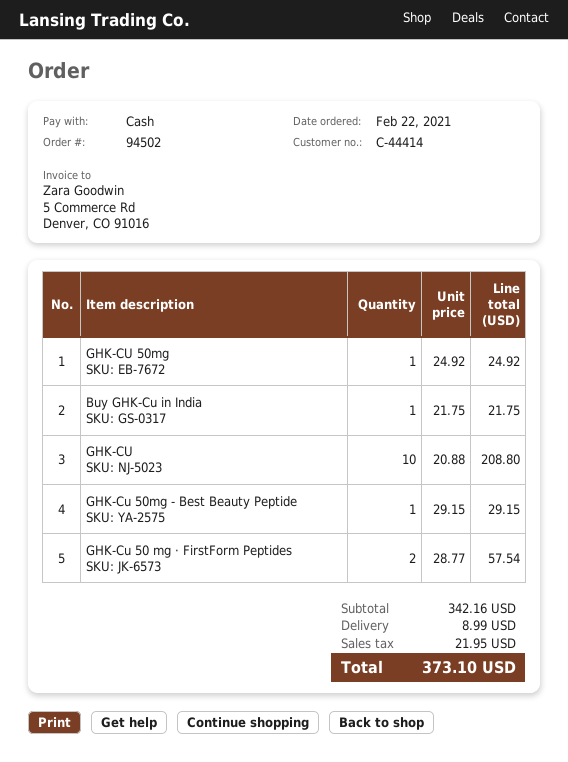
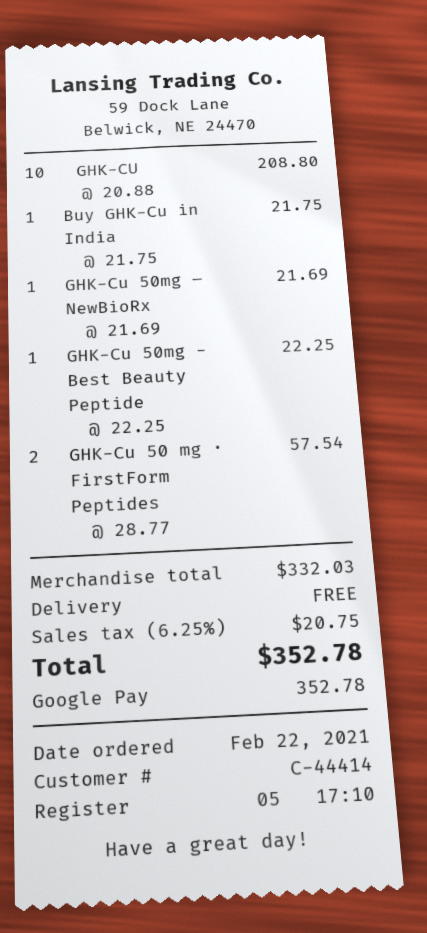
payment method: cash -> Google Pay
GHK-CU 50mg: 1 x 24.92 = 24.92 -> none
GHK-Cu 50mg - Best Beauty Peptide: 1 x 29.15 = 29.15 -> 1 x 22.25 = 22.25
GHK-Cu 50mg – NewBioRx: none -> 1 x 21.69 = 21.69
subtotal: 342.16 -> 332.03
shipping: 8.99 -> 0.00
tax: 21.95 -> 20.75
total: 373.10 -> 352.78

